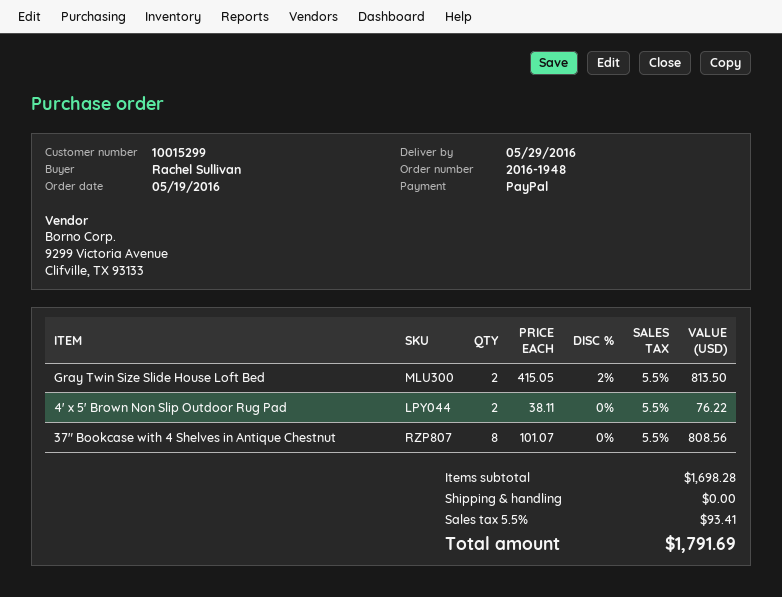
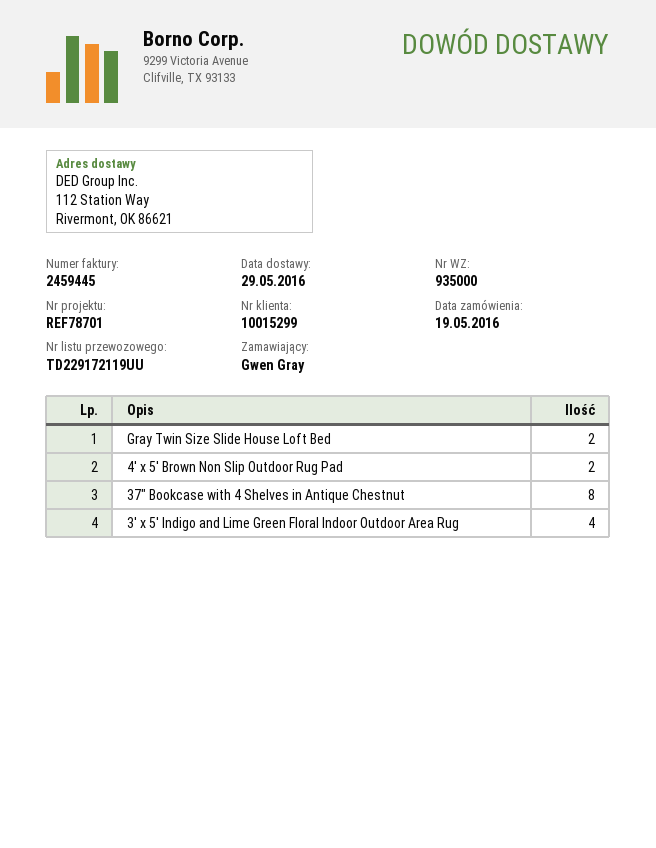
ordered by: Rachel Sullivan -> Gwen Gray
3' x 5' Indigo and Lime Green Floral Indoor Outdoor Area Rug: none -> 4

